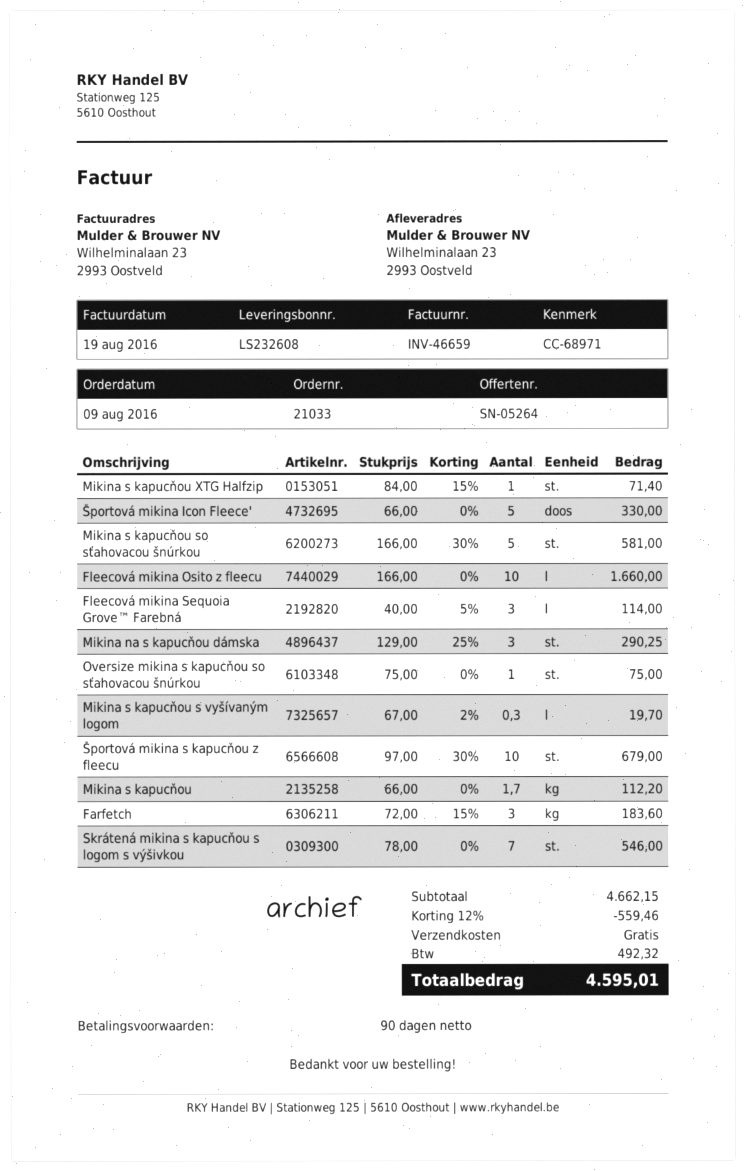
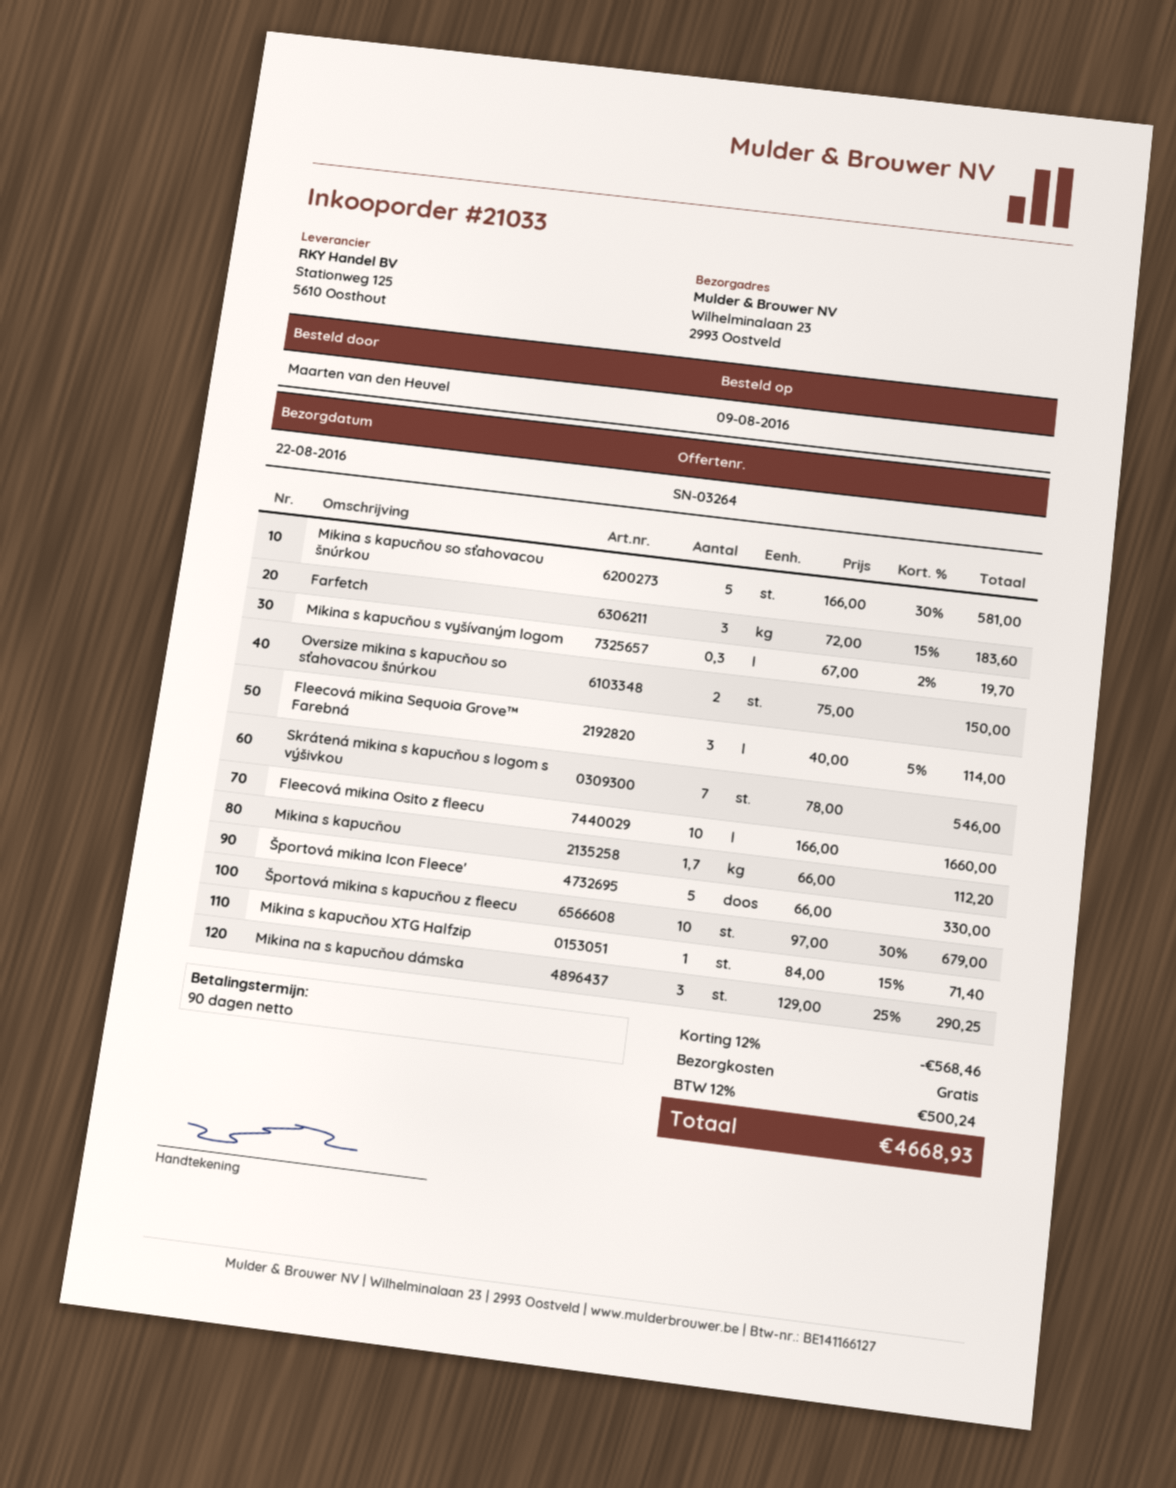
quote number: SN-05264 -> SN-03264
Oversize mikina s kapucňou so sťahovacou šnúrkou: 1 x 75.00 = 75.00 -> 2 x 75.00 = 150.00
discount: 12% = 559.46 -> 12% = 568.46
tax: 492.32 -> 500.24
total: 4595.01 -> 4668.93

